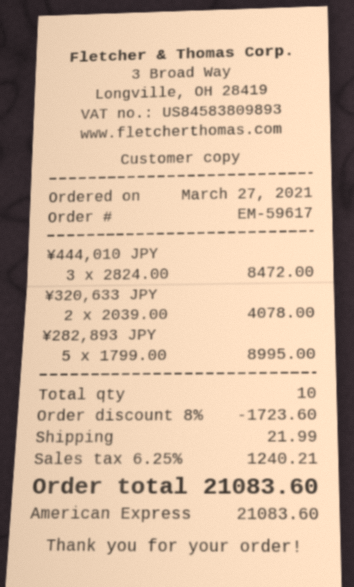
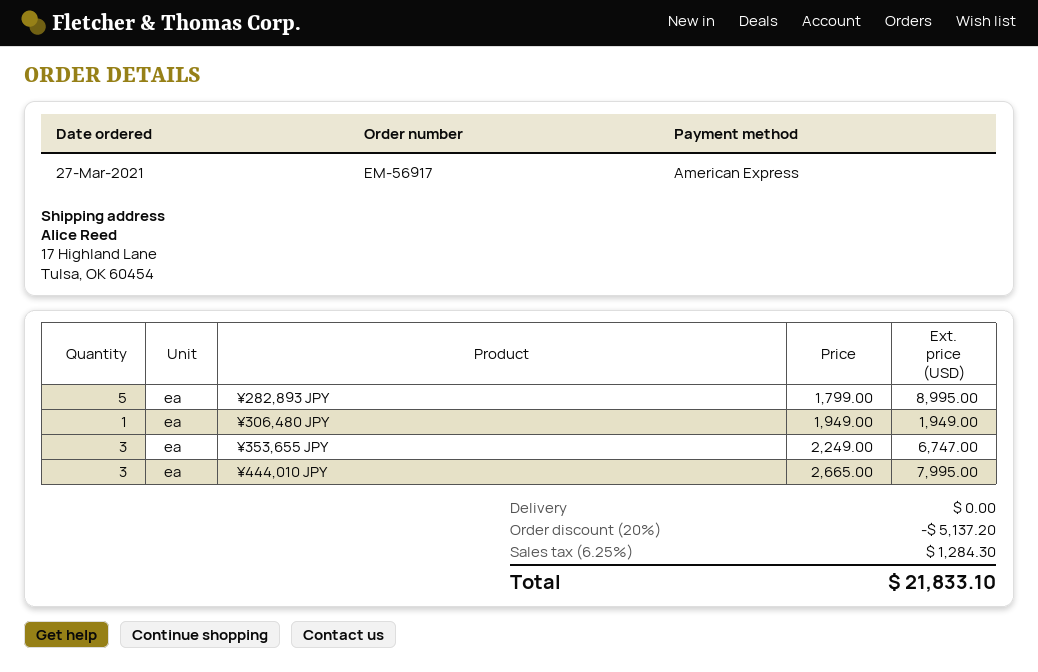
order number: EM-59617 -> EM-56917
¥444,010 JPY: 3 x 2824.00 = 8472.00 -> 3 x 2665.00 = 7995.00
¥320,633 JPY: 2 x 2039.00 = 4078.00 -> none
¥306,480 JPY: none -> 1 x 1949.00 = 1949.00
¥353,655 JPY: none -> 3 x 2249.00 = 6747.00
discount: 8% = 1723.60 -> 20% = 5137.20
shipping: 21.99 -> 0.00
tax: 6.25% = 1240.21 -> 6.25% = 1284.30
total: 21083.60 -> 21833.10

